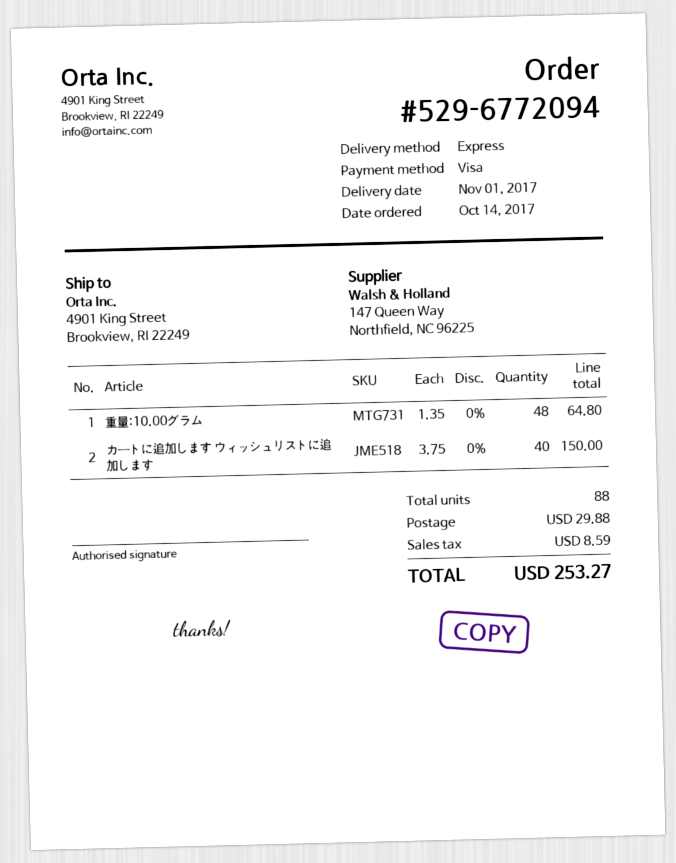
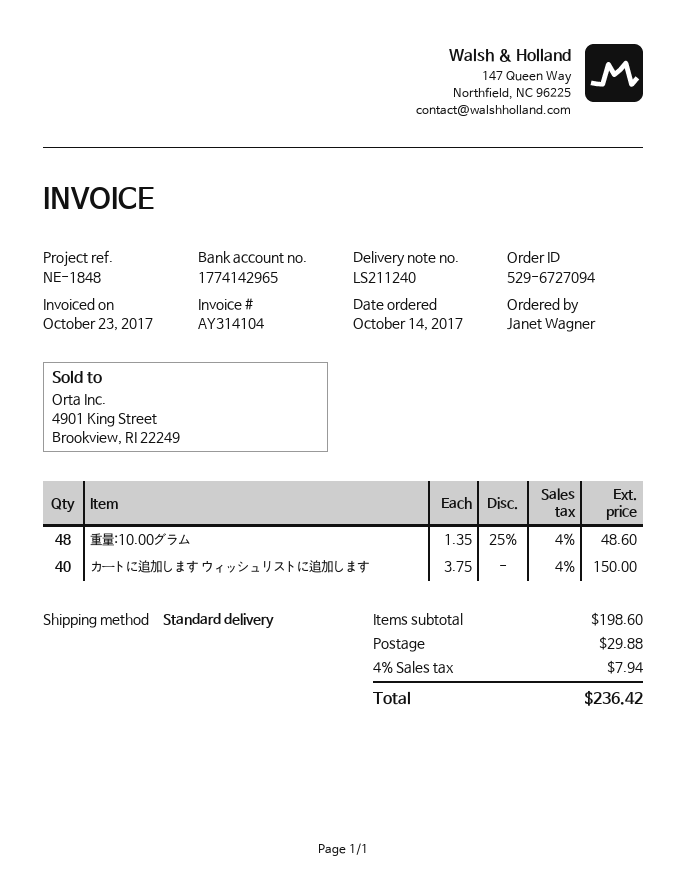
order number: 529-6772094 -> 529-6727094
shipping method: express -> standard
重量:10.00グラム: 48 x 1.35 = 64.80 -> 48 x 1.35 - 25% = 48.60
tax: 8.59 -> 7.94
total: 253.27 -> 236.42

